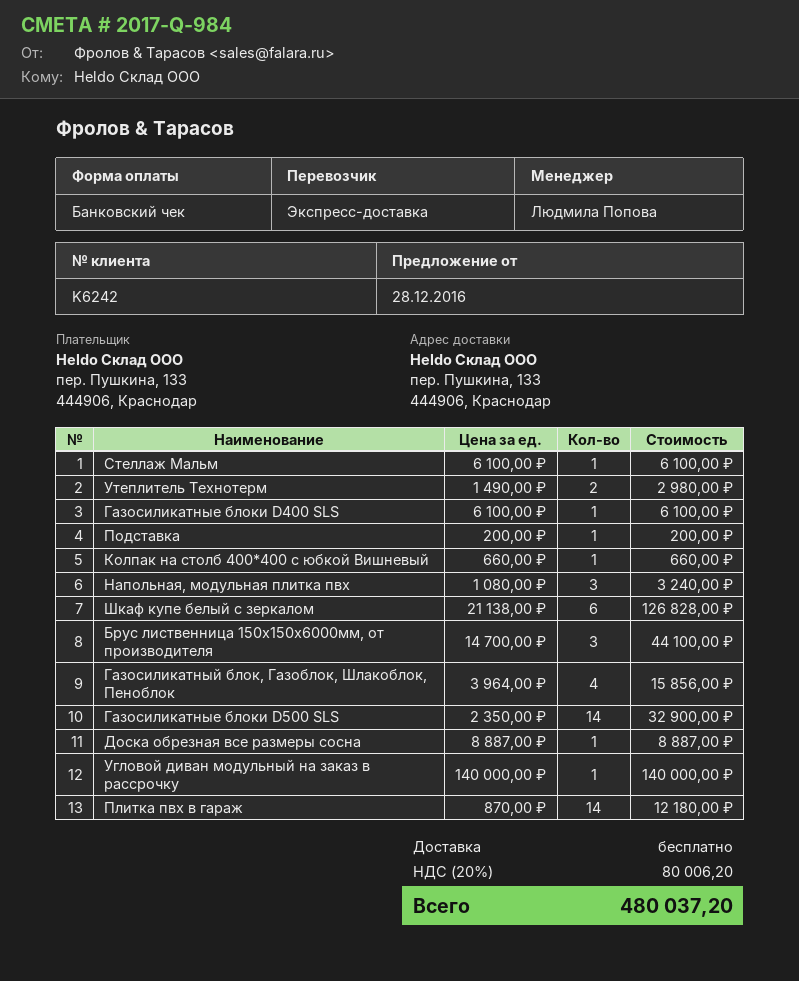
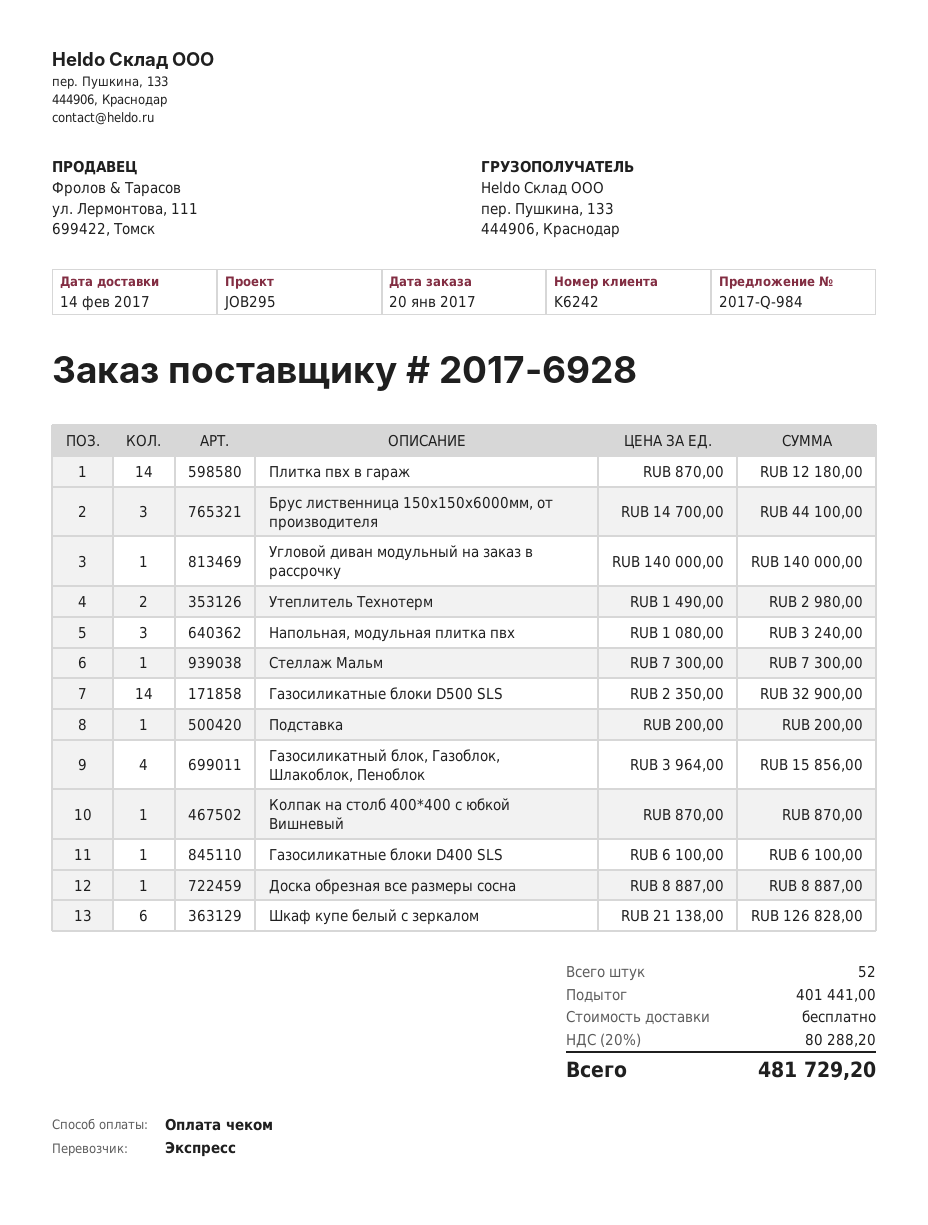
Стеллаж Мальм: 1 x 6100.00 = 6100.00 -> 1 x 7300.00 = 7300.00
Колпак на столб 400*400 с юбкой Вишневый: 1 x 660.00 = 660.00 -> 1 x 870.00 = 870.00
tax: 20% = 80006.20 -> 20% = 80288.20
total: 480037.20 -> 481729.20

